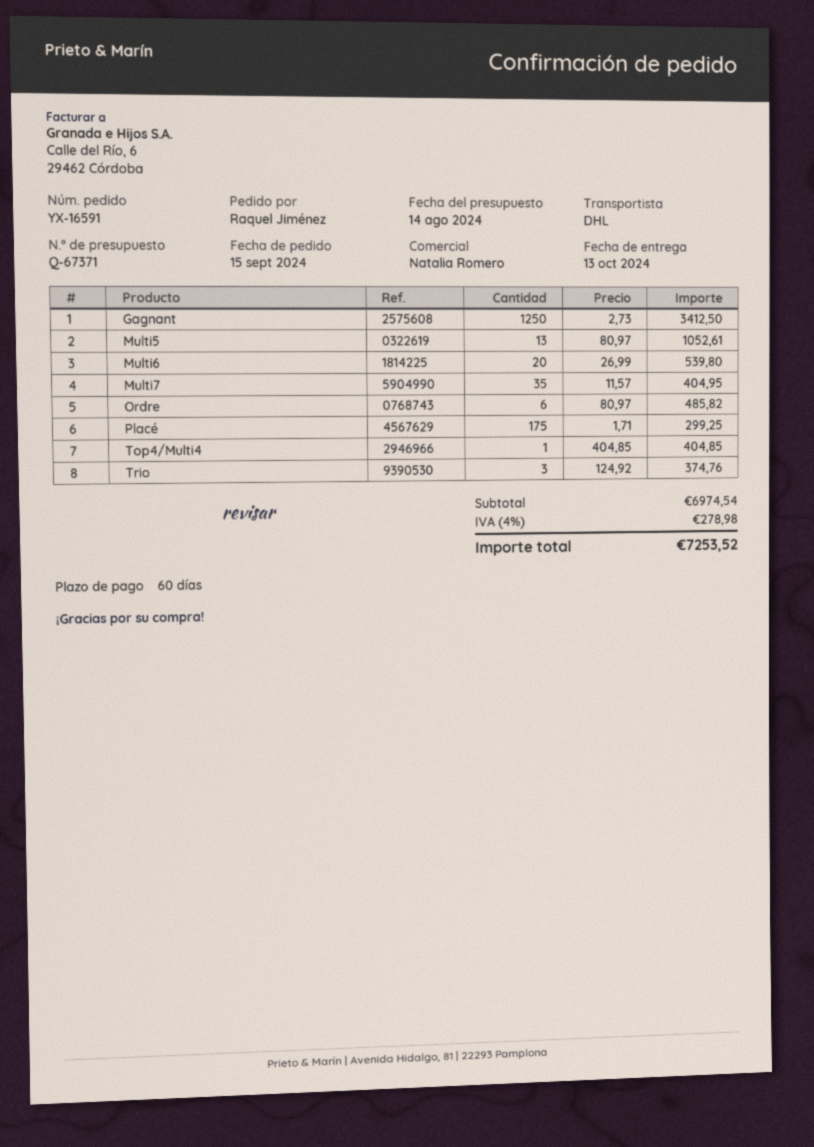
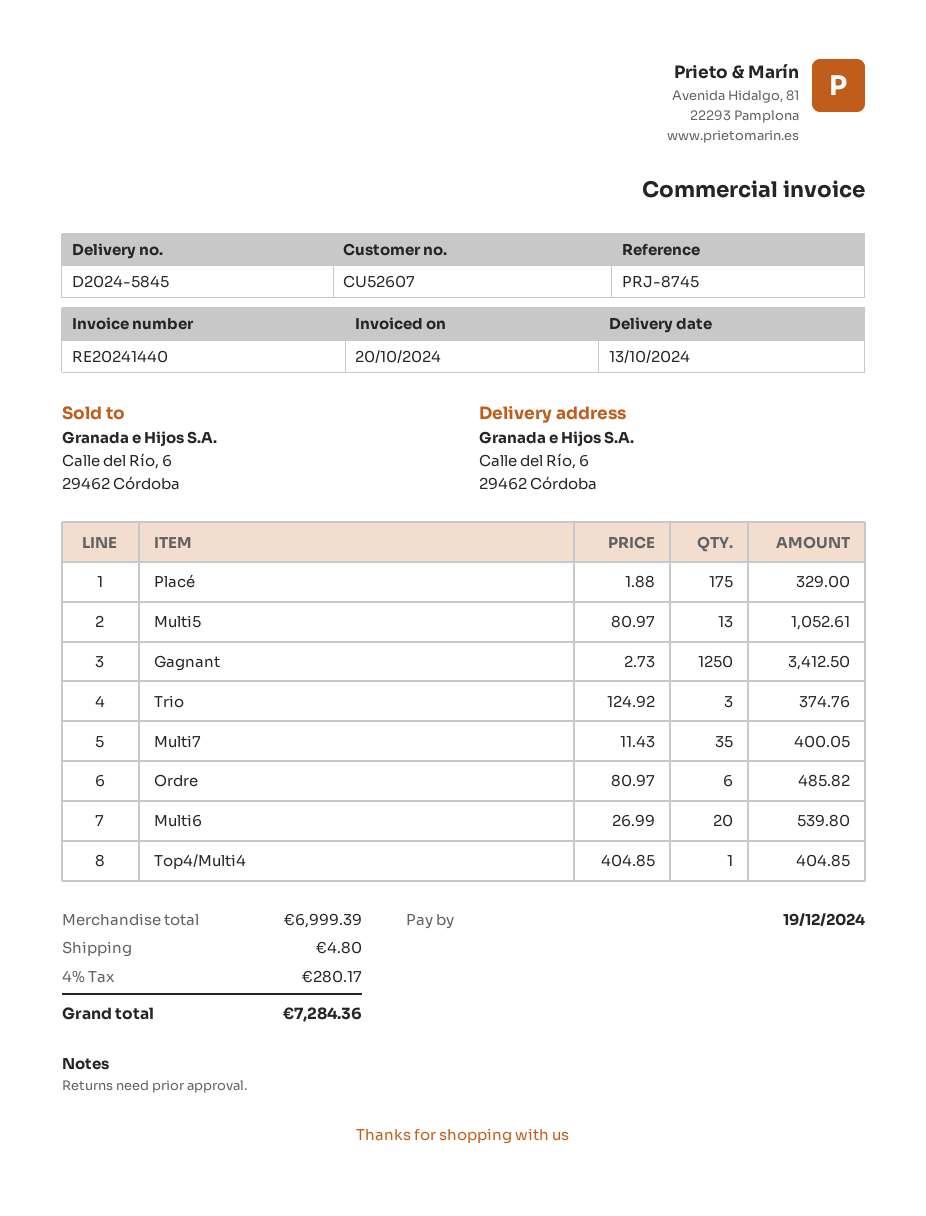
Multi7: 35 x 11.57 = 404.95 -> 35 x 11.43 = 400.05
Placé: 175 x 1.71 = 299.25 -> 175 x 1.88 = 329.00
subtotal: 6974.54 -> 6999.39
shipping: none -> 4.80
tax: 4% = 278.98 -> 4% = 280.17
total: 7253.52 -> 7284.36

